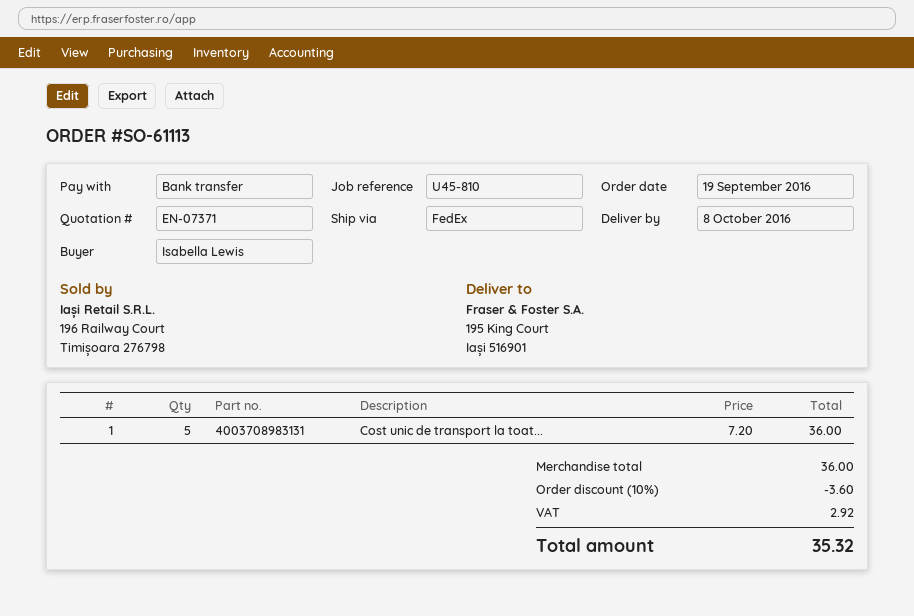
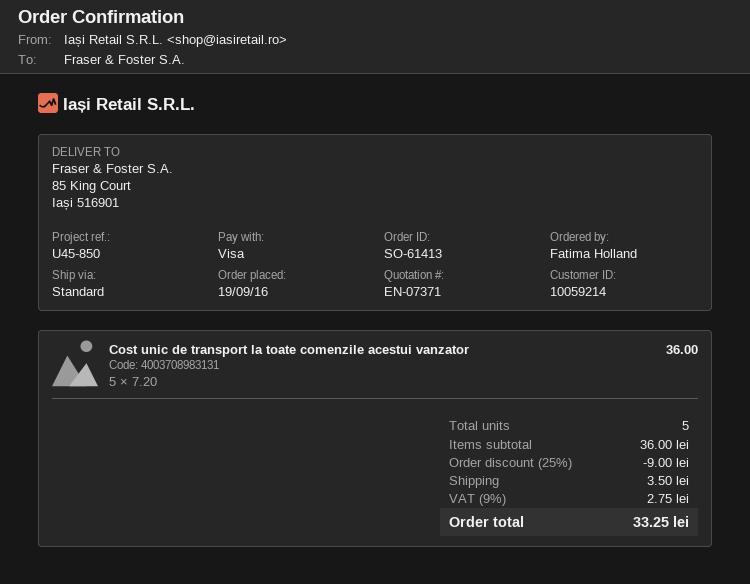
order number: SO-61113 -> SO-61413
reference: U45-810 -> U45-850
ordered by: Isabella Lewis -> Fatima Holland
payment method: bank transfer -> Visa
shipping method: FedEx -> standard
ship to: 195 King Court, Iași 516901 -> 85 King Court, Iași 516901
discount: 10% = 3.60 -> 25% = 9.00
shipping: none -> 3.50
tax: 2.92 -> 2.75
total: 35.32 -> 33.25

